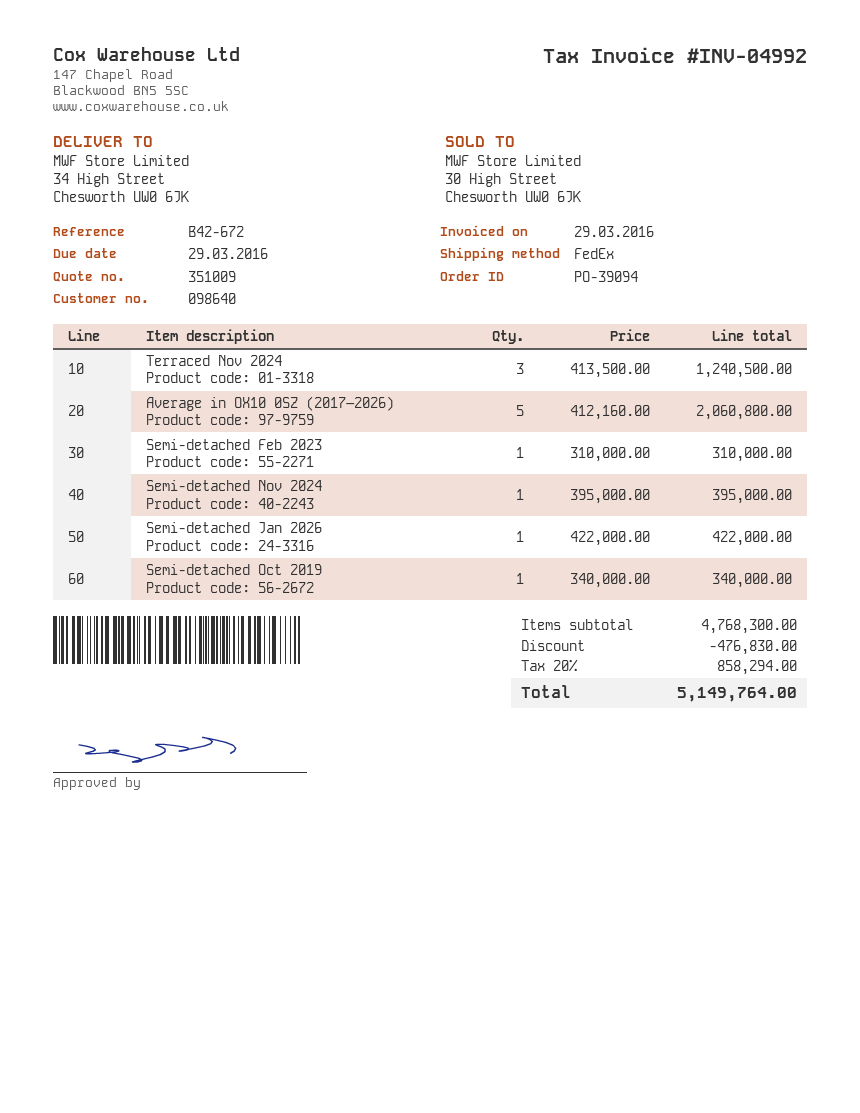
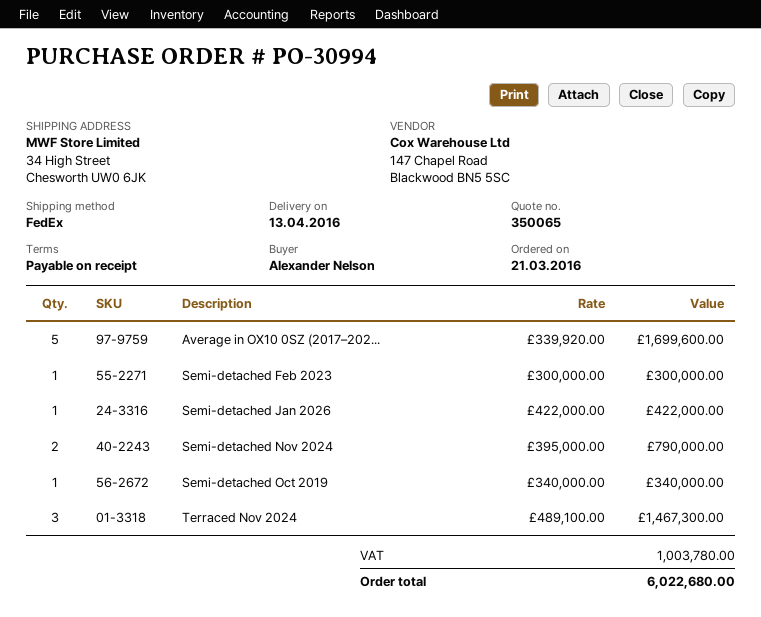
quote number: 351009 -> 350065
order number: PO-39094 -> PO-30994
Terraced Nov 2024: 3 x 413500.00 = 1240500.00 -> 3 x 489100.00 = 1467300.00
Average in OX10 0SZ (2017–2026): 5 x 412160.00 = 2060800.00 -> 5 x 339920.00 = 1699600.00
Semi-detached Feb 2023: 1 x 310000.00 = 310000.00 -> 1 x 300000.00 = 300000.00
Semi-detached Nov 2024: 1 x 395000.00 = 395000.00 -> 2 x 395000.00 = 790000.00
discount: 476830.00 -> none
tax: 858294.00 -> 1003780.00
total: 5149764.00 -> 6022680.00

